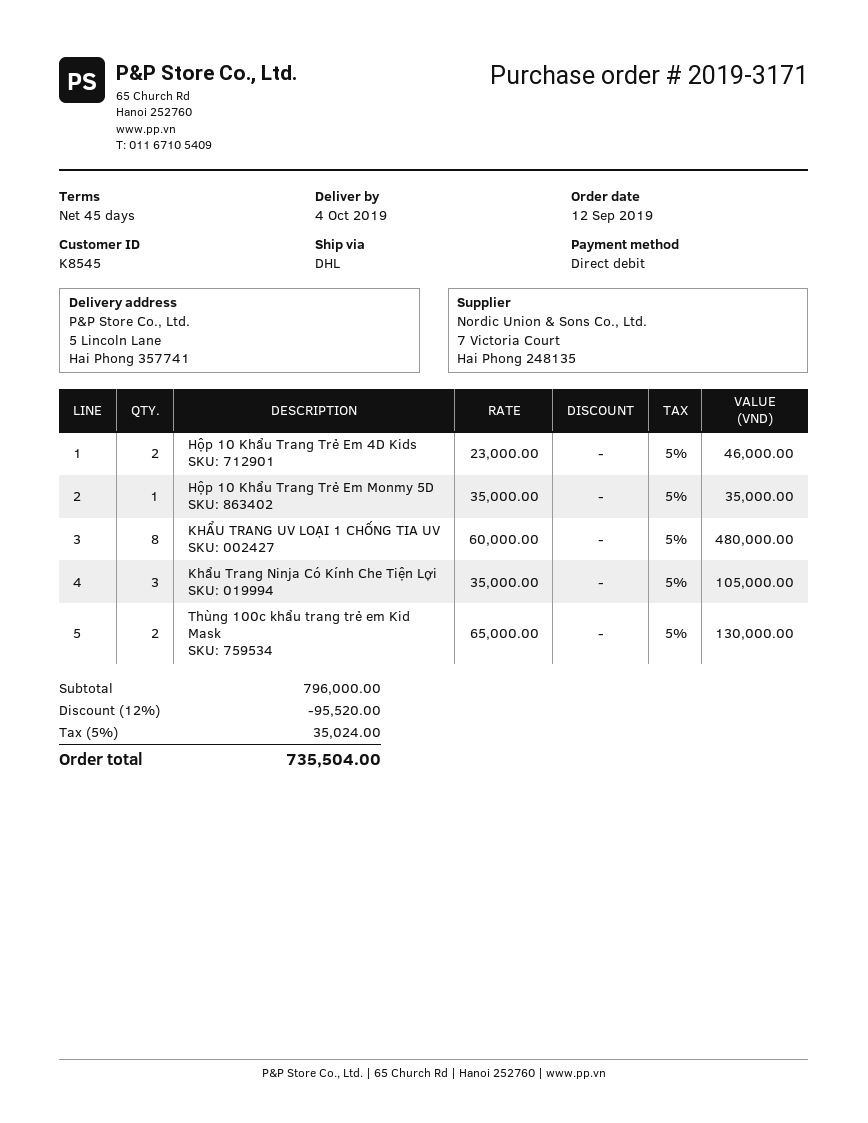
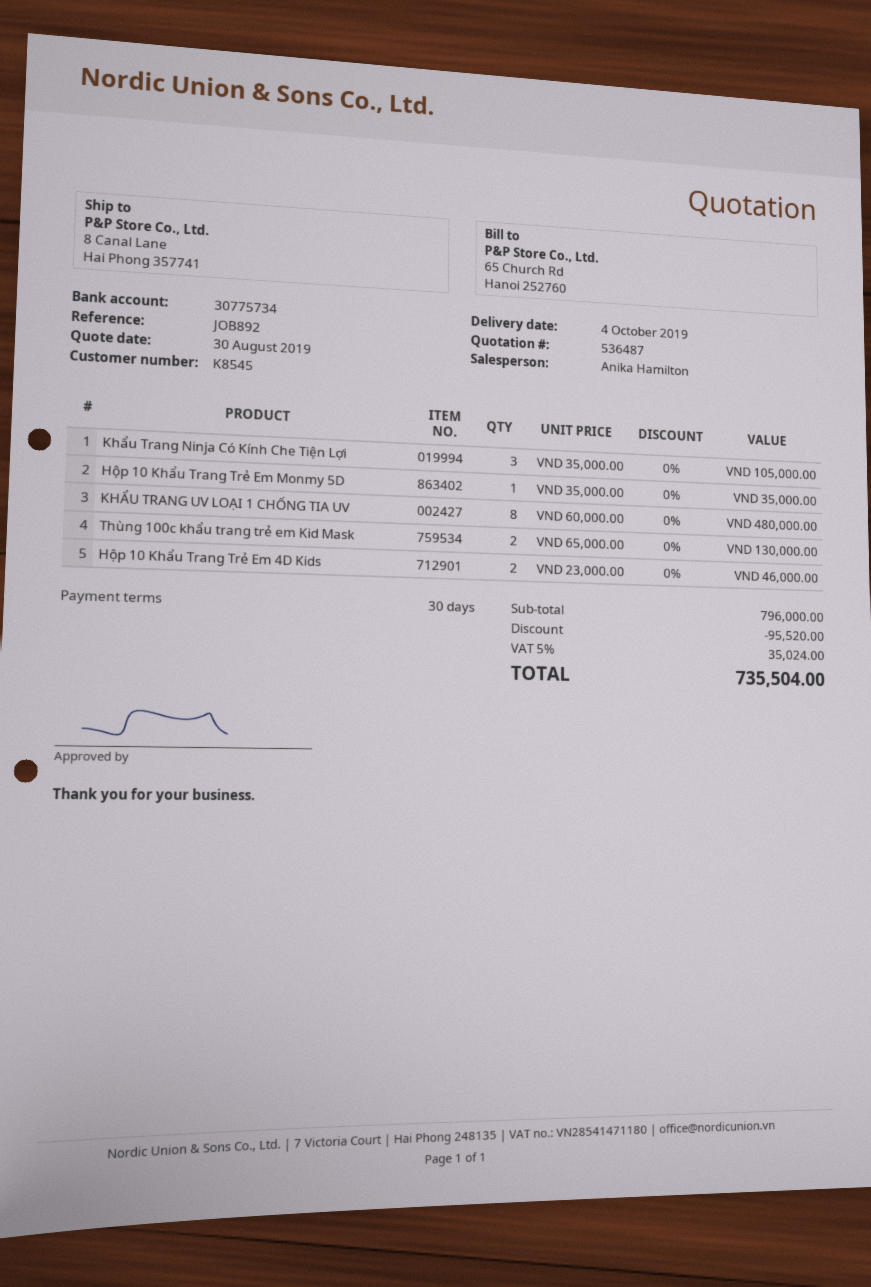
payment terms: 45 days -> 30 days
ship to: 5 Lincoln Lane, Hai Phong 357741 -> 8 Canal Lane, Hai Phong 357741

